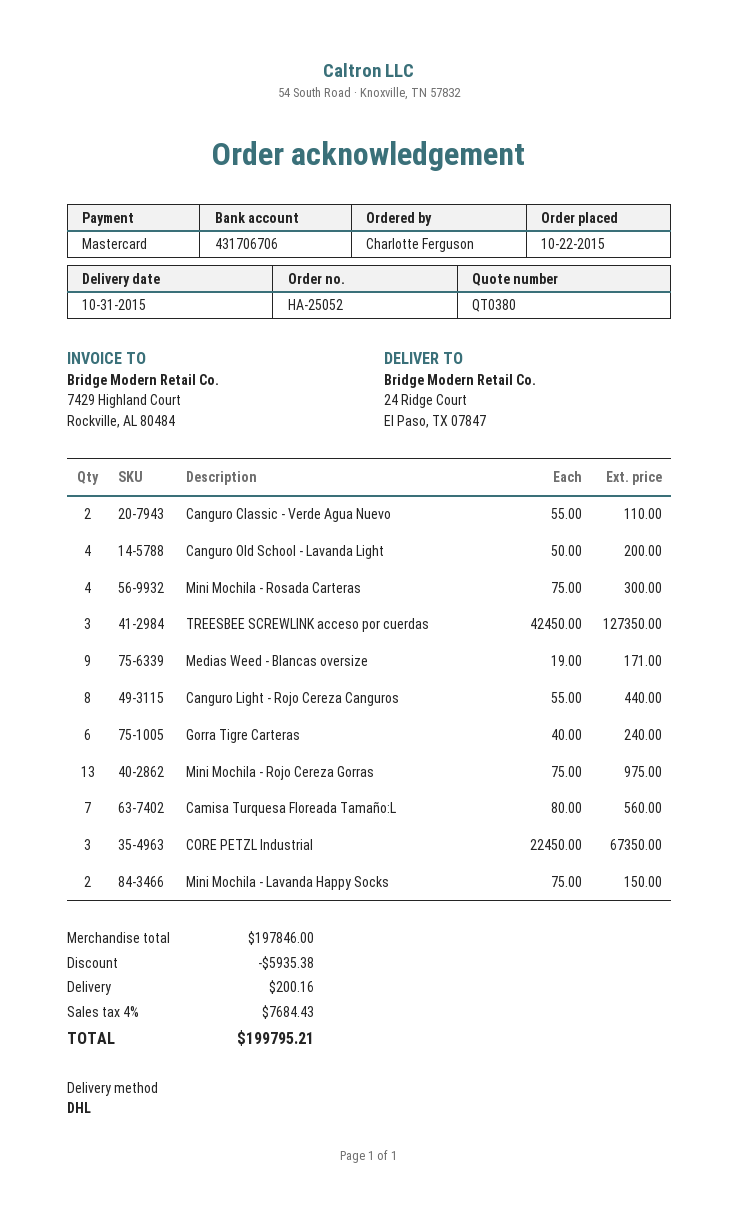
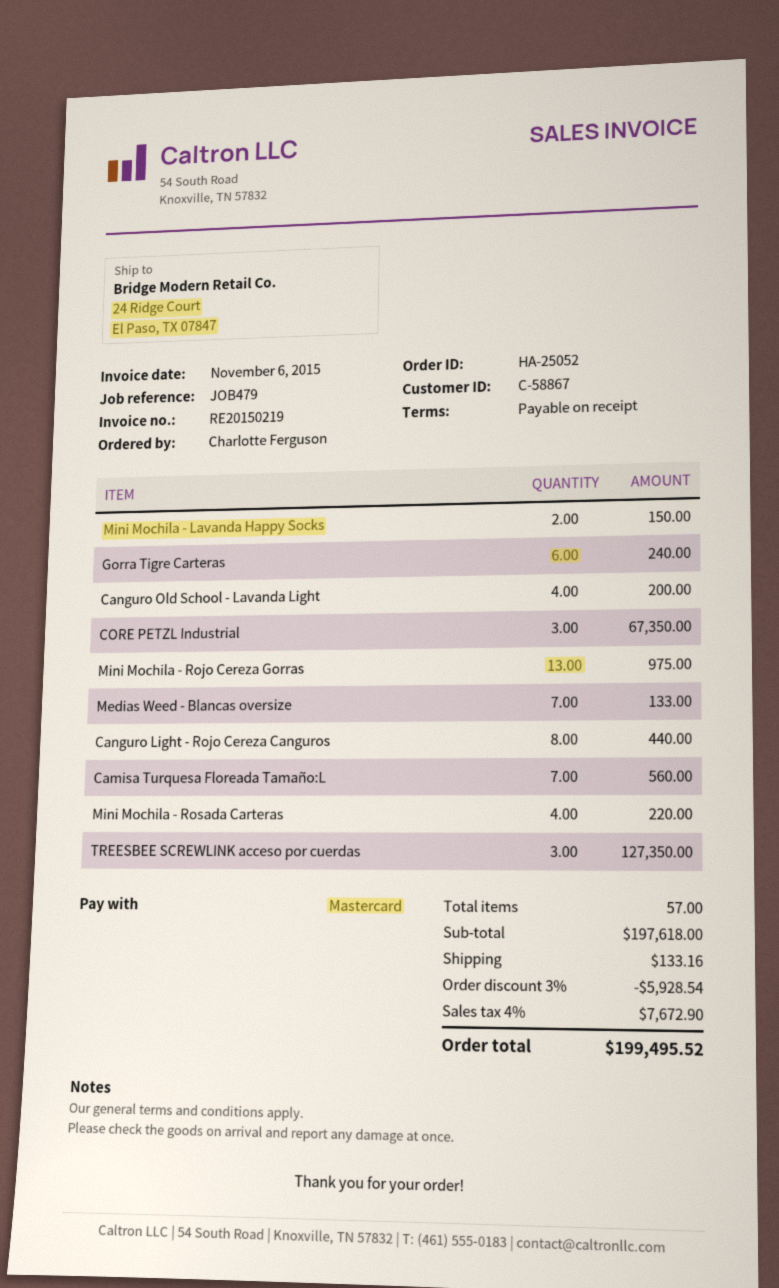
Canguro Classic - Verde Agua Nuevo: 2 for 110.00 -> none
Mini Mochila - Rosada Carteras: 4 for 300.00 -> 4 for 220.00
Medias Weed - Blancas oversize: 9 for 171.00 -> 7 for 133.00
subtotal: 197846.00 -> 197618.00
discount: 5935.38 -> 5928.54
shipping: 200.16 -> 133.16
tax: 4% = 7684.43 -> 4% = 7672.90
total: 199795.21 -> 199495.52

